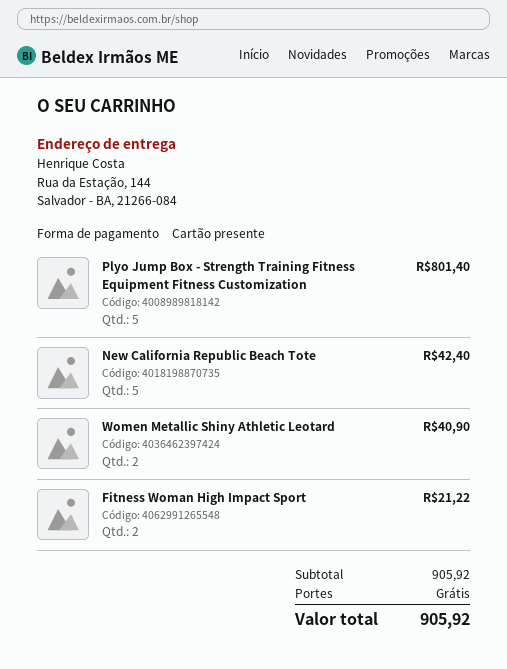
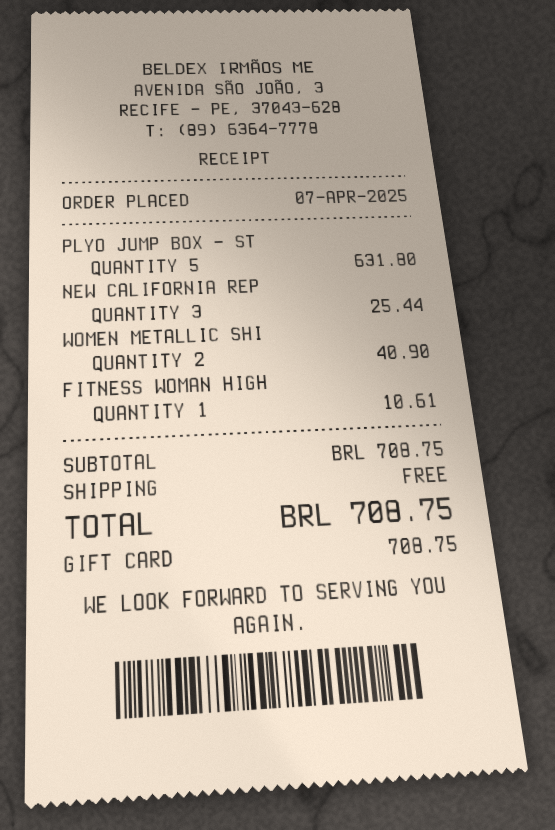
Plyo Jump Box - Strength Training Fitness Equipment Fitness Customization: 5 for 801.40 -> 5 for 631.80
New California Republic Beach Tote: 5 for 42.40 -> 3 for 25.44
Fitness Woman High Impact Sport: 2 for 21.22 -> 1 for 10.61
subtotal: 905.92 -> 708.75
total: 905.92 -> 708.75

